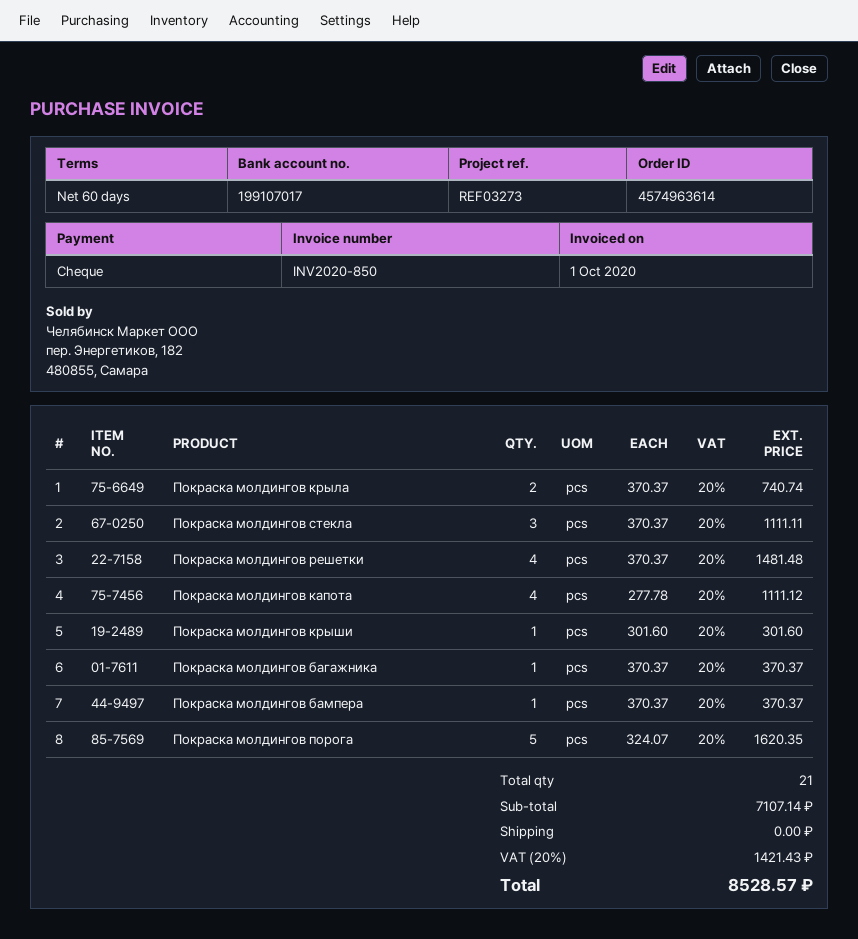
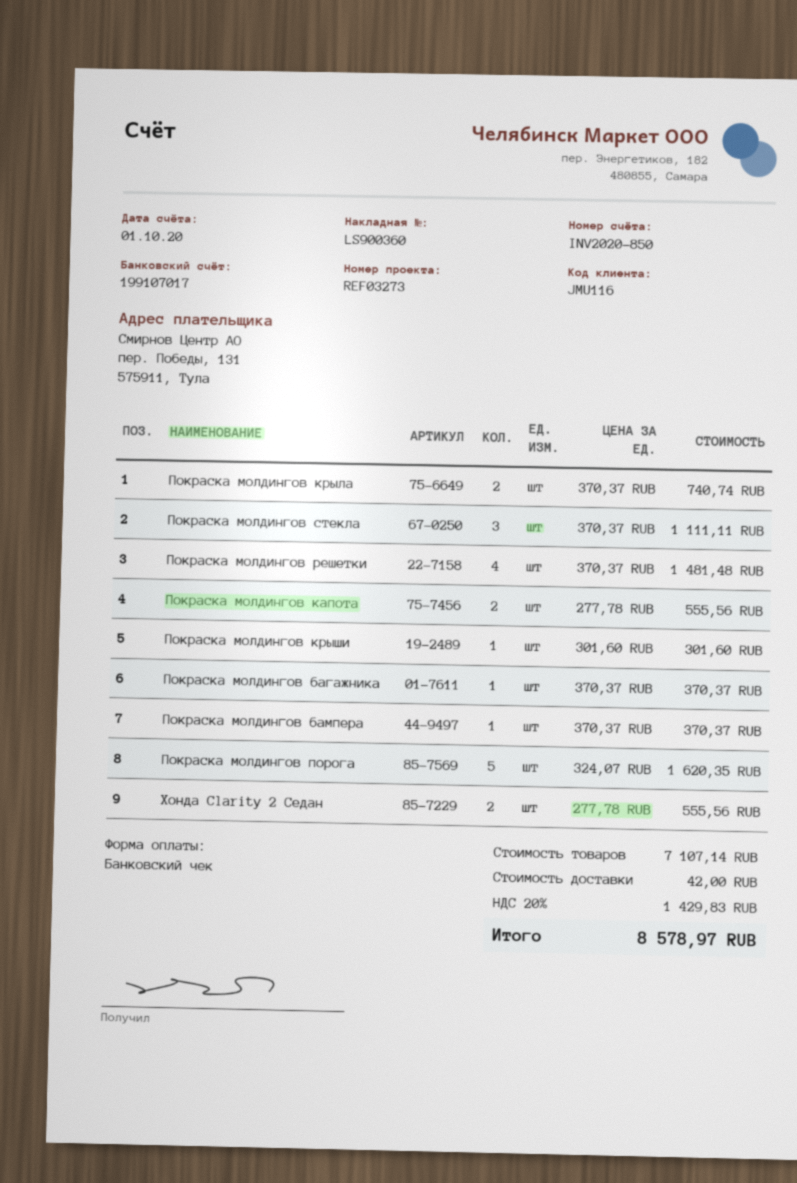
Покраска молдингов капота: 4 x 277.78 = 1111.12 -> 2 x 277.78 = 555.56
Хонда Clarity 2 Седан: none -> 2 x 277.78 = 555.56
shipping: 0.00 -> 42.00
tax: 20% = 1421.43 -> 20% = 1429.83
total: 8528.57 -> 8578.97

